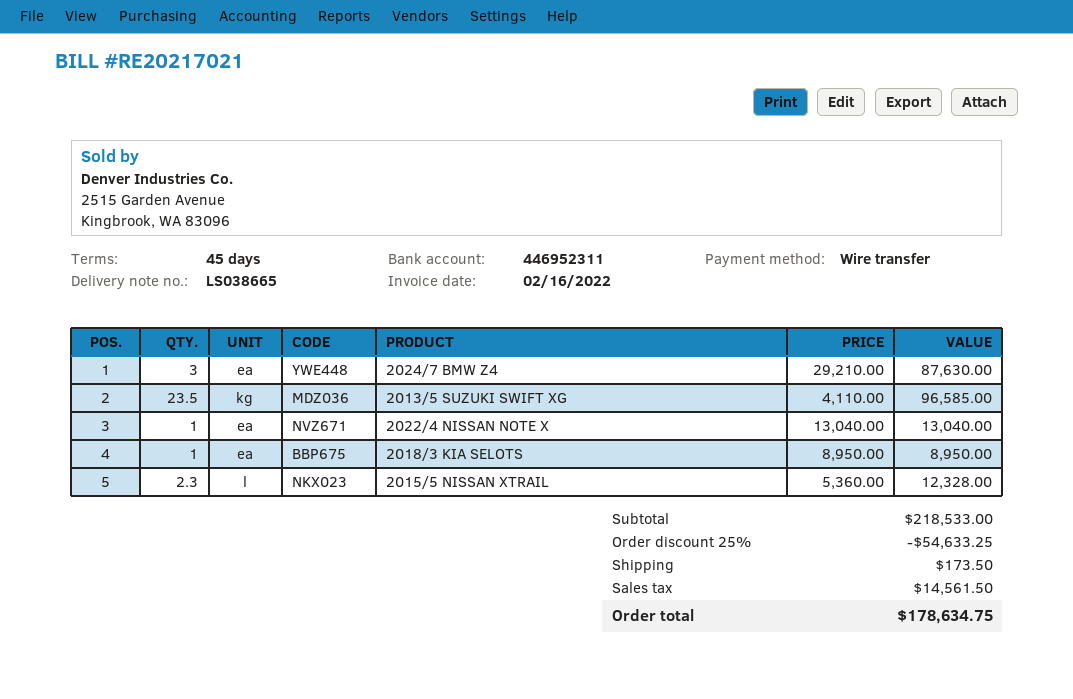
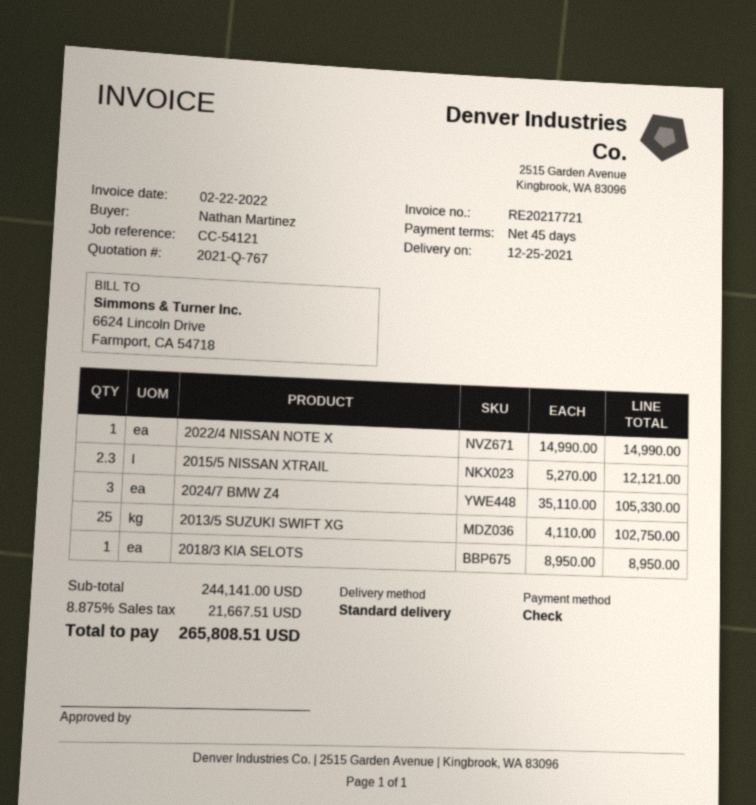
invoice number: RE20217021 -> RE20217721
invoice date: 2022-02-16 -> 2022-02-22
payment method: bank transfer -> cheque
2024/7 BMW Z4: 3 x 29210.00 = 87630.00 -> 3 x 35110.00 = 105330.00
2013/5 SUZUKI SWIFT XG: 23.5 x 4110.00 = 96585.00 -> 25 x 4110.00 = 102750.00
2022/4 NISSAN NOTE X: 1 x 13040.00 = 13040.00 -> 1 x 14990.00 = 14990.00
2015/5 NISSAN XTRAIL: 2.3 x 5360.00 = 12328.00 -> 2.3 x 5270.00 = 12121.00
subtotal: 218533.00 -> 244141.00
discount: 25% = 54633.25 -> none
shipping: 173.50 -> none
tax: 14561.50 -> 21667.51
total: 178634.75 -> 265808.51

